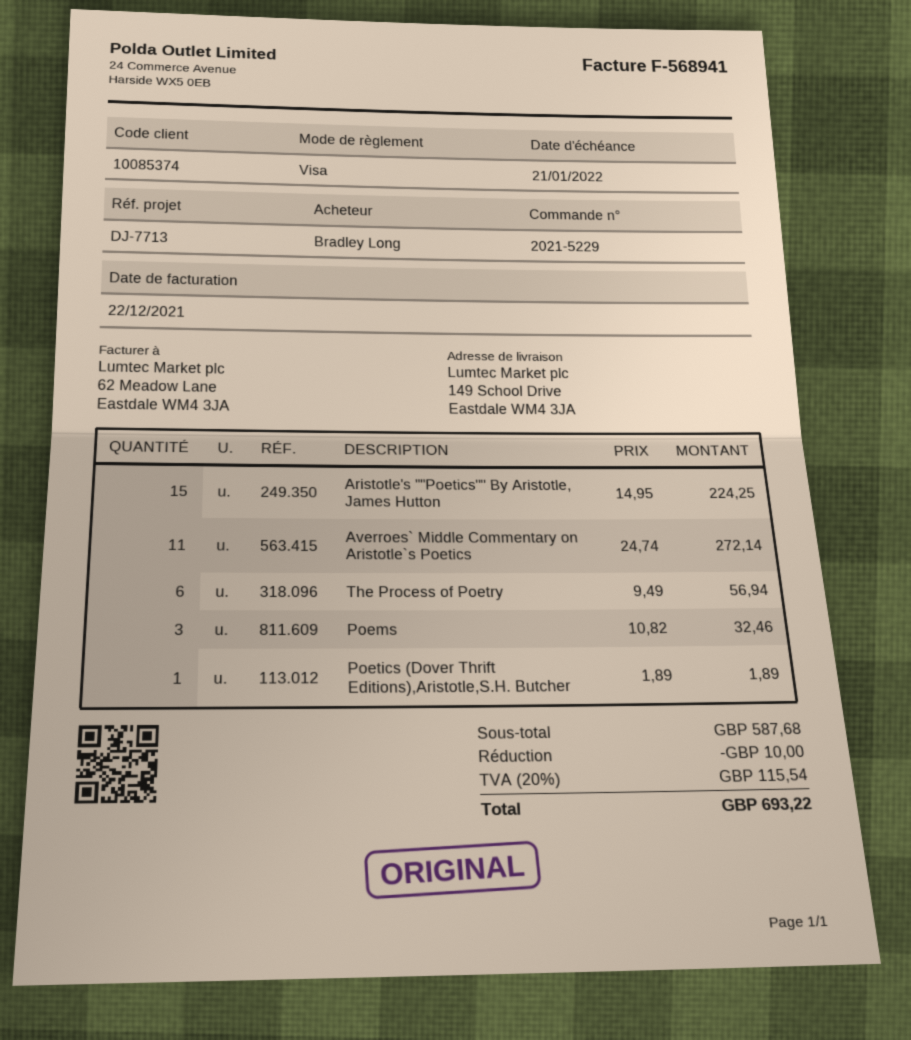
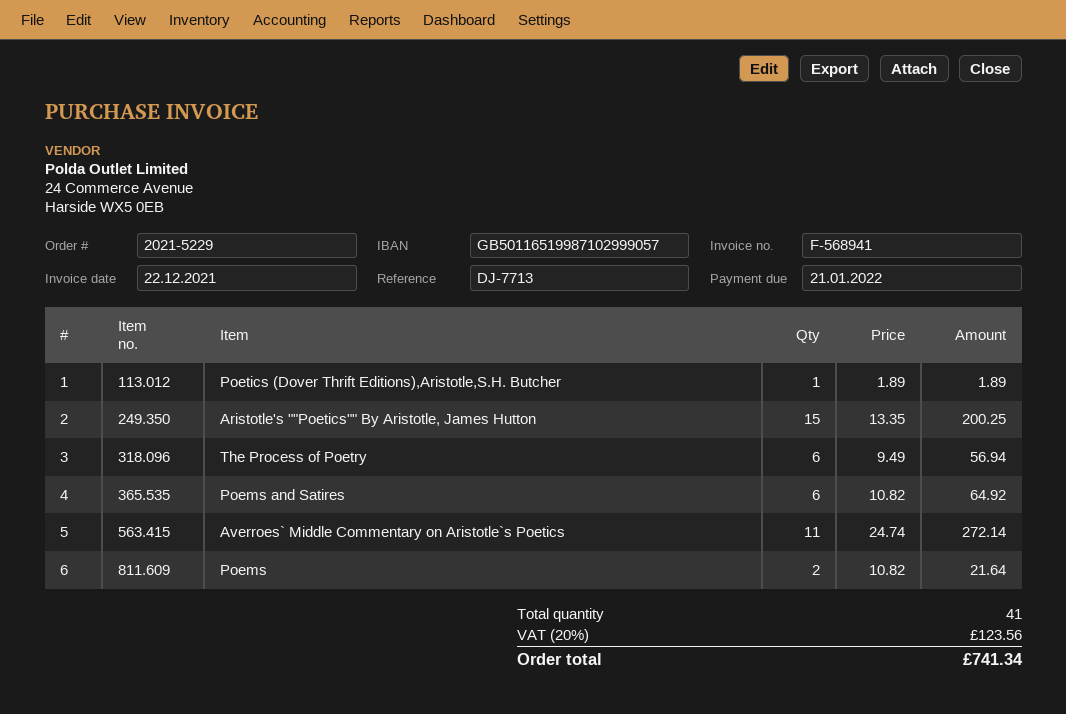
Aristotle's ""Poetics"" By Aristotle, James Hutton: 15 x 14.95 = 224.25 -> 15 x 13.35 = 200.25
Poems: 3 x 10.82 = 32.46 -> 2 x 10.82 = 21.64
Poems and Satires: none -> 6 x 10.82 = 64.92
discount: 10.00 -> none
tax: 20% = 115.54 -> 20% = 123.56
total: 693.22 -> 741.34

